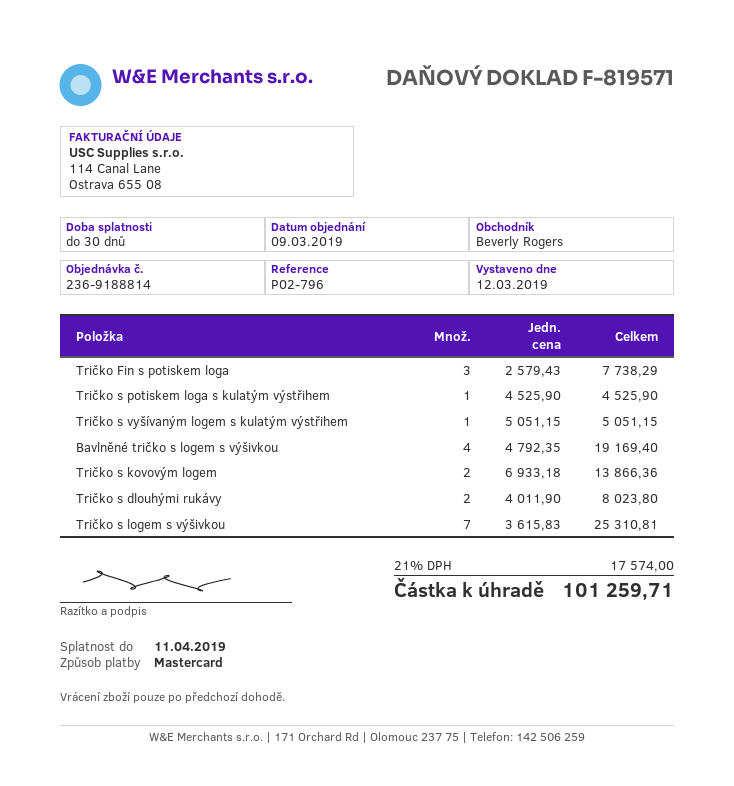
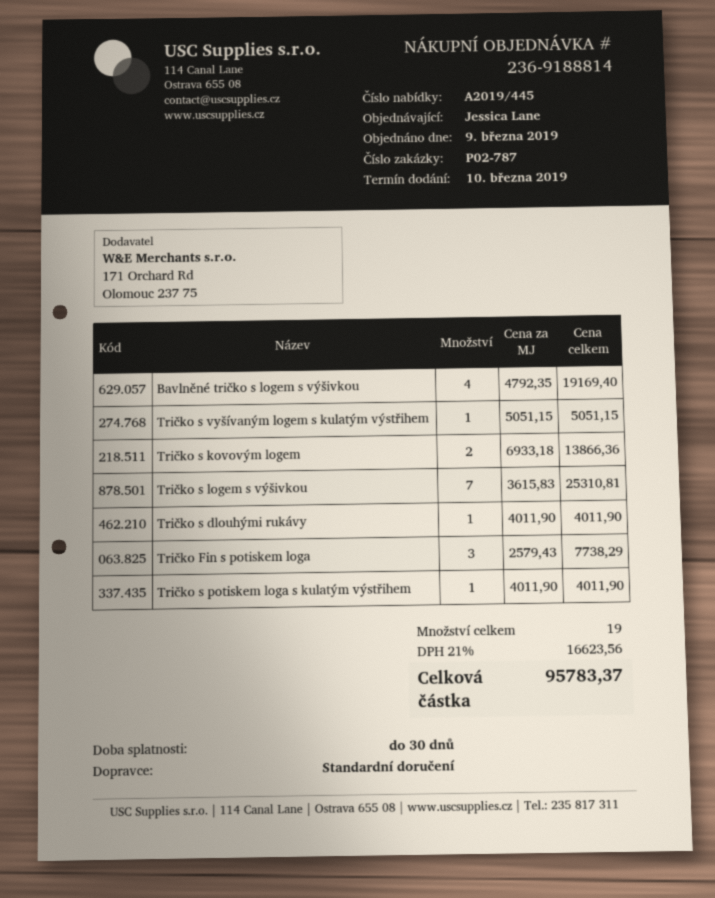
reference: P02-796 -> P02-787
Tričko s potiskem loga s kulatým výstřihem: 1 x 4525.90 = 4525.90 -> 1 x 4011.90 = 4011.90
Tričko s dlouhými rukávy: 2 x 4011.90 = 8023.80 -> 1 x 4011.90 = 4011.90
tax: 21% = 17574.00 -> 21% = 16623.56
total: 101259.71 -> 95783.37

